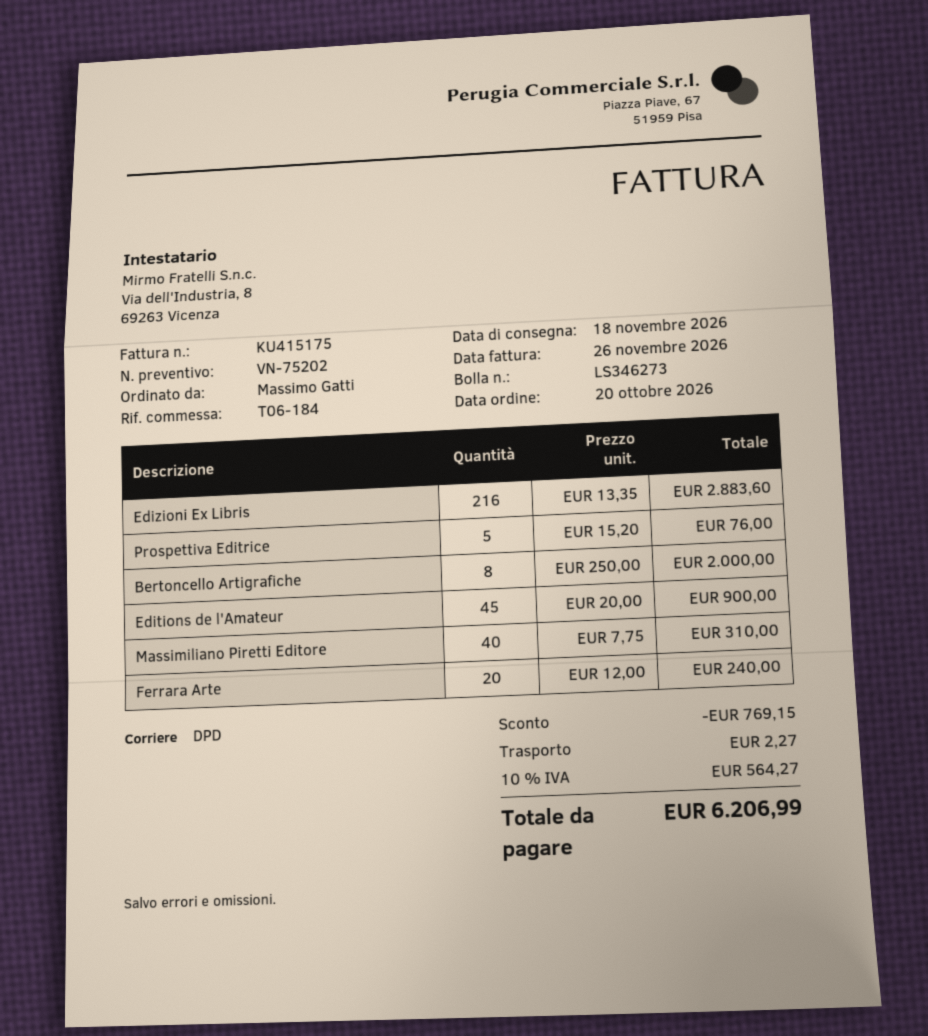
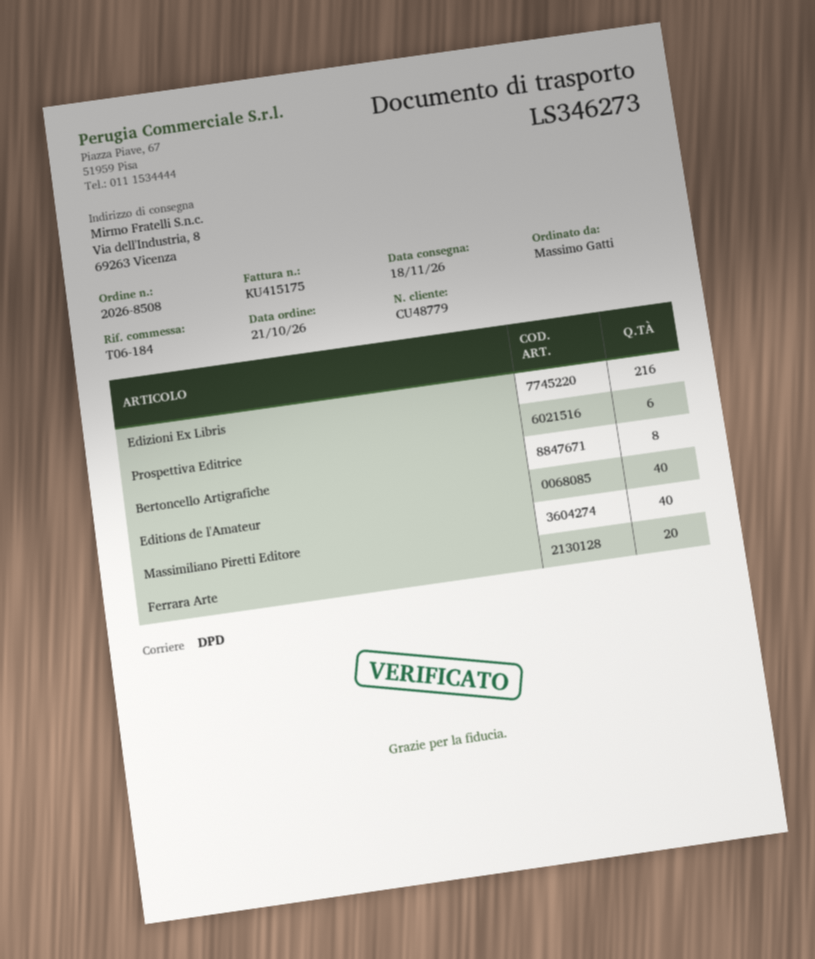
order date: 2026-10-20 -> 2026-10-21
Prospettiva Editrice: 5 -> 6
Editions de l'Amateur: 45 -> 40

